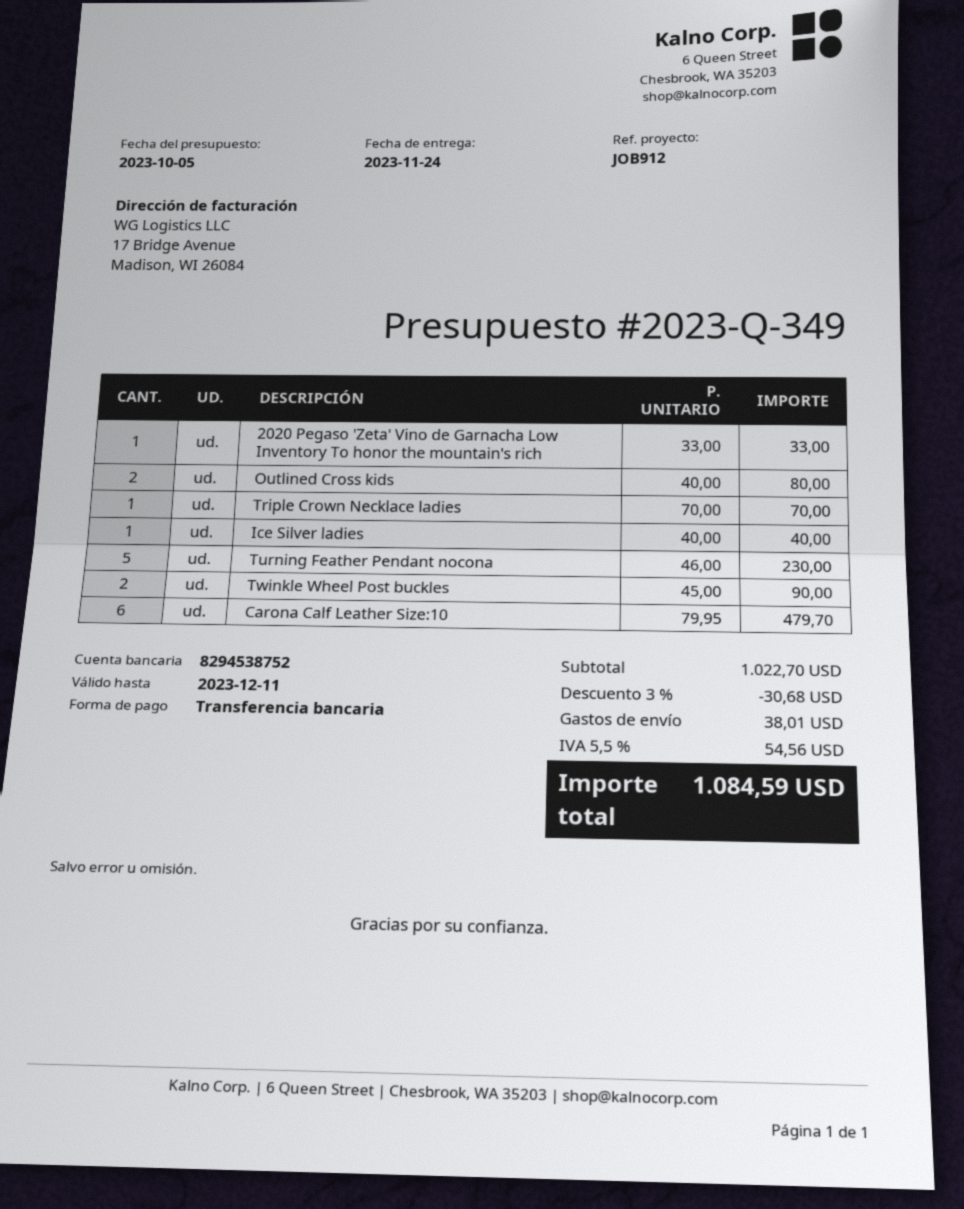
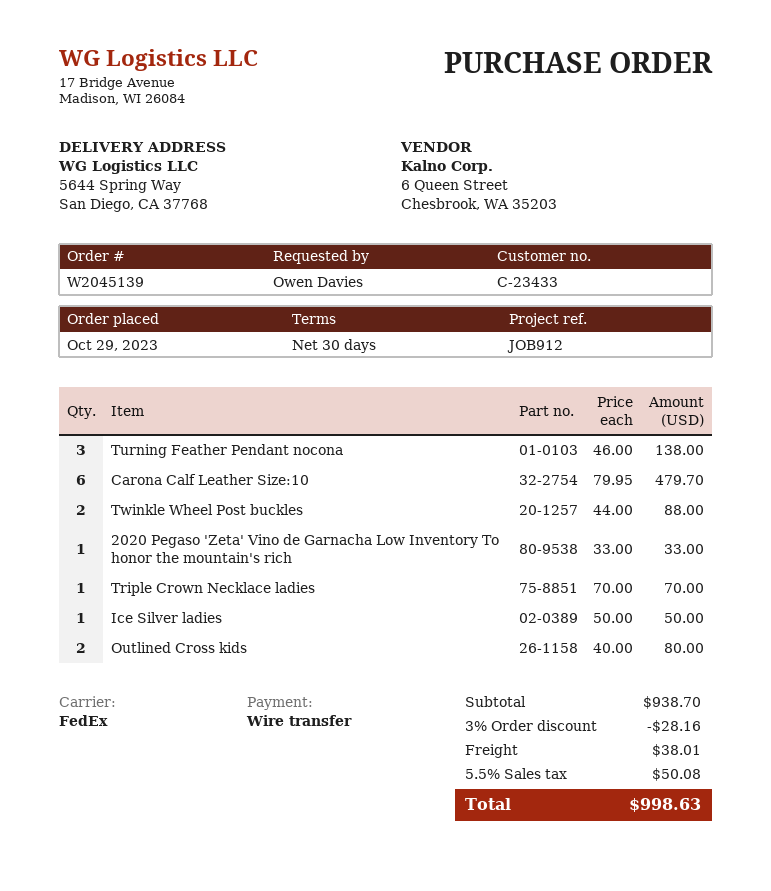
Ice Silver ladies: 1 x 40.00 = 40.00 -> 1 x 50.00 = 50.00
Turning Feather Pendant nocona: 5 x 46.00 = 230.00 -> 3 x 46.00 = 138.00
Twinkle Wheel Post buckles: 2 x 45.00 = 90.00 -> 2 x 44.00 = 88.00
subtotal: 1022.70 -> 938.70
discount: 3% = 30.68 -> 3% = 28.16
tax: 5.5% = 54.56 -> 5.5% = 50.08
total: 1084.59 -> 998.63

